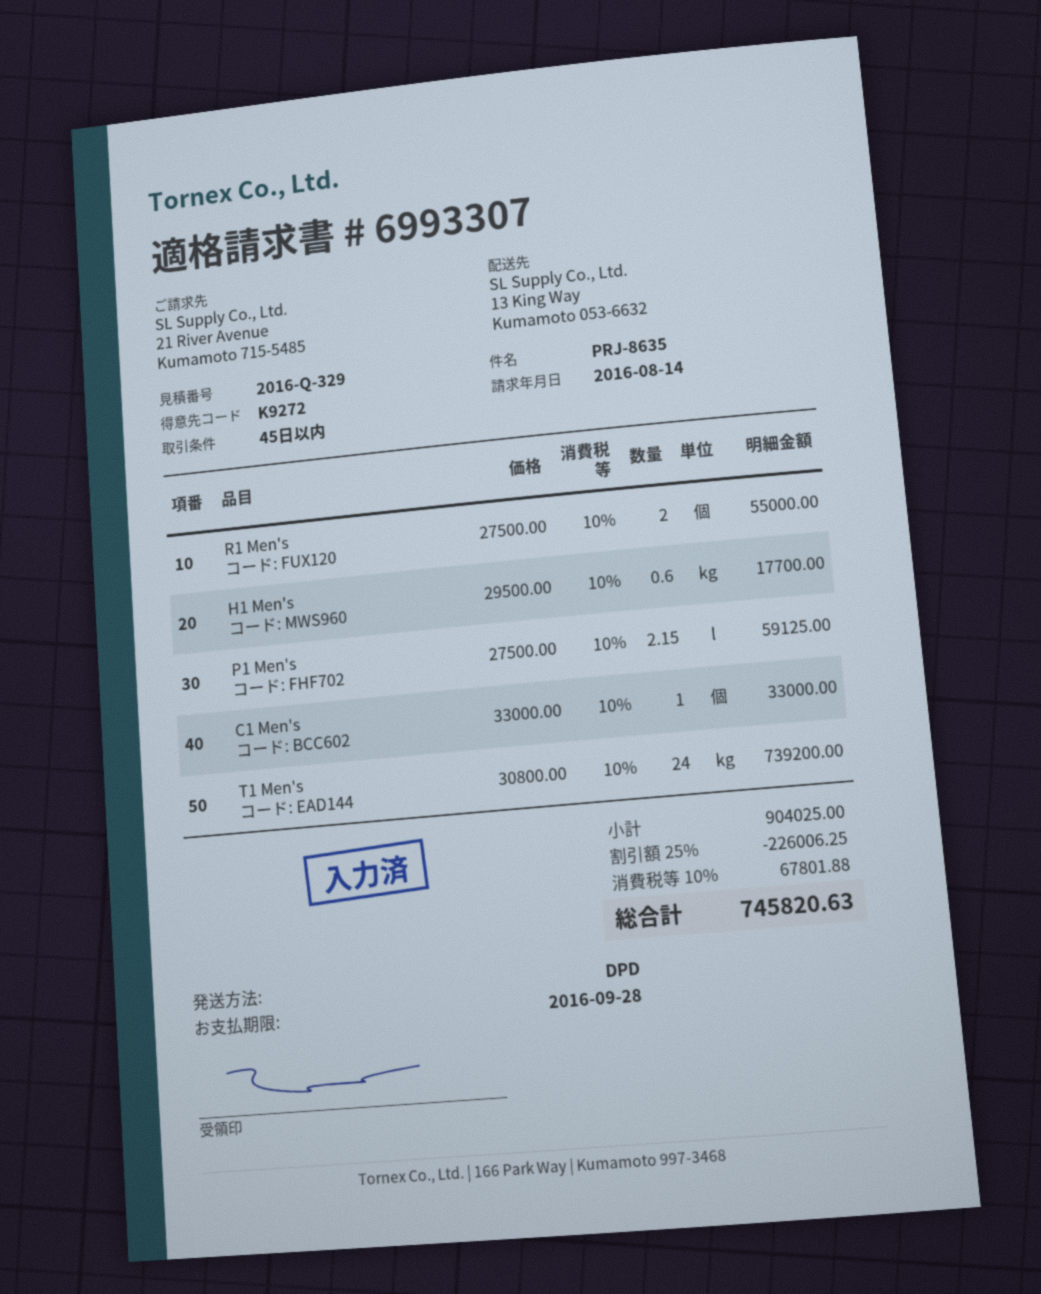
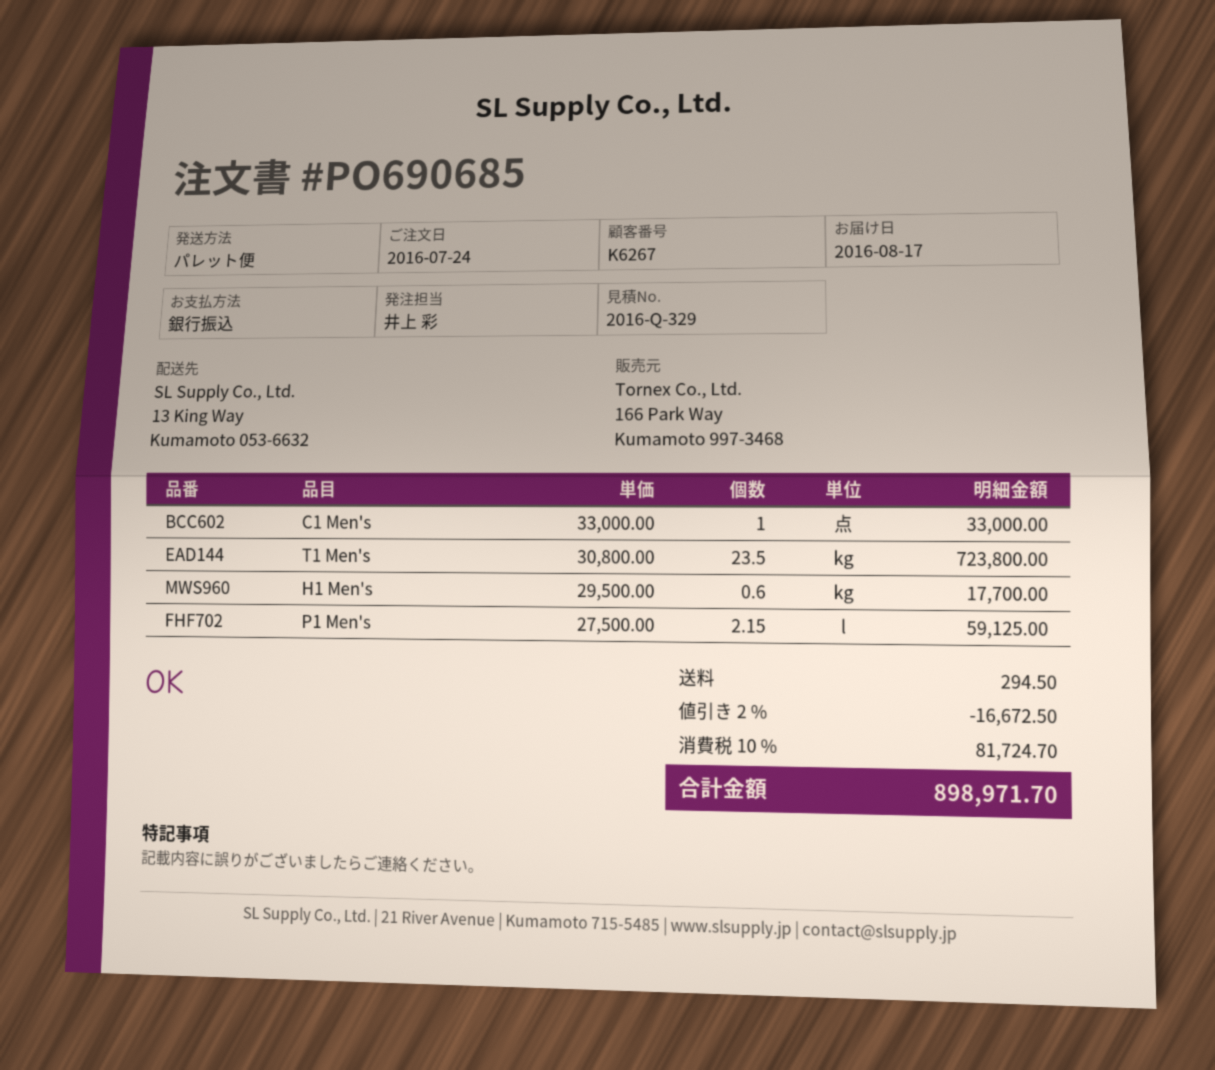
customer number: K9272 -> K6267
shipping method: DPD -> pallet freight
R1 Men's: 2 x 27500.00 = 55000.00 -> none
T1 Men's: 24 x 30800.00 = 739200.00 -> 23.5 x 30800.00 = 723800.00
discount: 25% = 226006.25 -> 2% = 16672.50
shipping: none -> 294.50
tax: 10% = 67801.88 -> 10% = 81724.70
total: 745820.63 -> 898971.70

